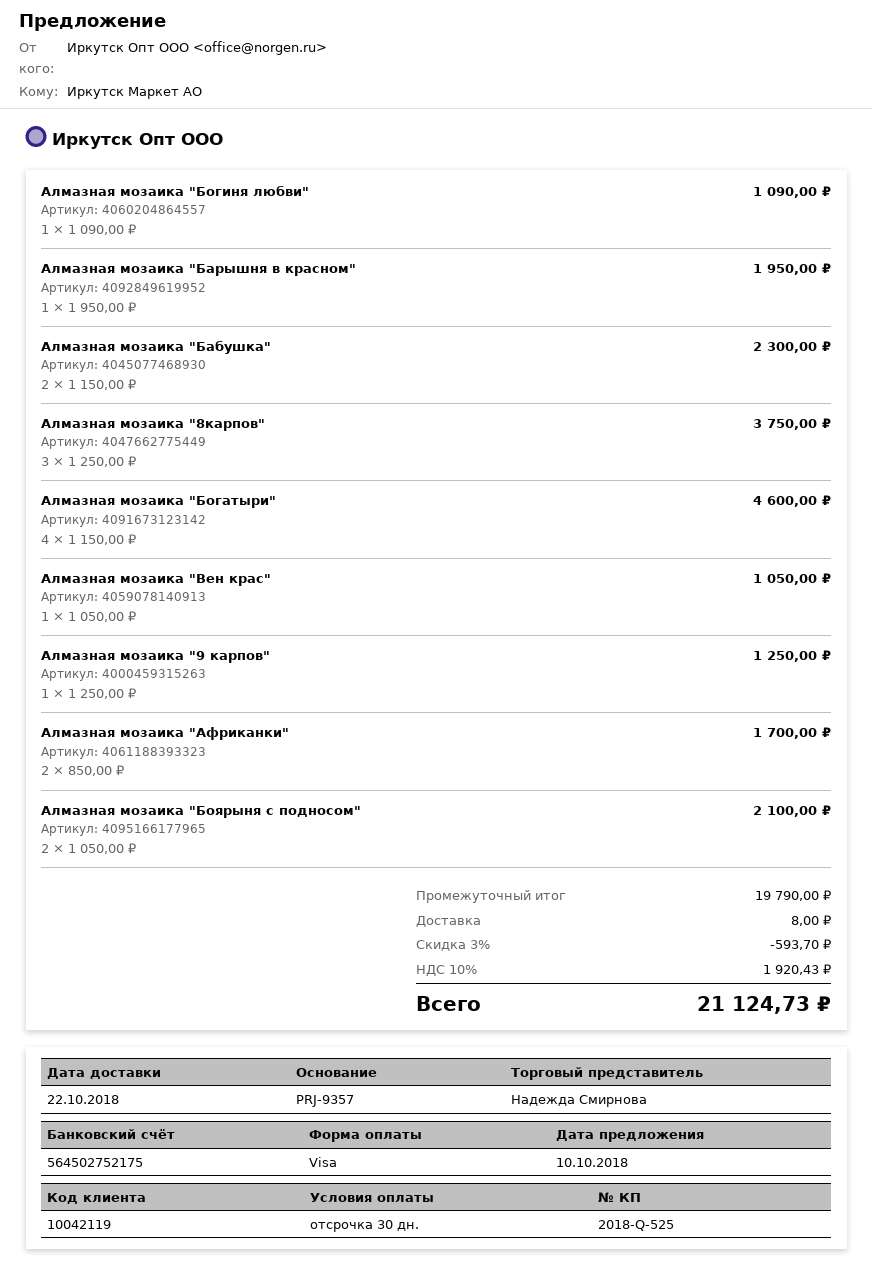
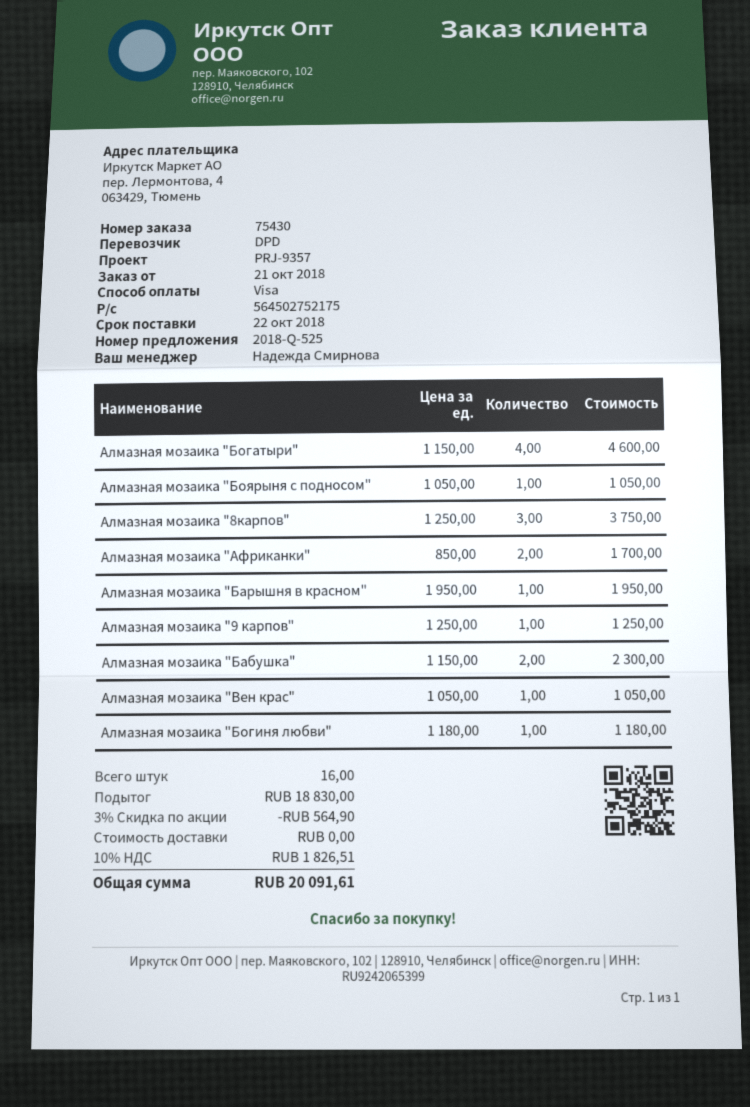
Алмазная мозаика "Богиня любви": 1 x 1090.00 = 1090.00 -> 1 x 1180.00 = 1180.00
Алмазная мозаика "Боярыня с подносом": 2 x 1050.00 = 2100.00 -> 1 x 1050.00 = 1050.00
subtotal: 19790.00 -> 18830.00
discount: 3% = 593.70 -> 3% = 564.90
shipping: 8.00 -> 0.00
tax: 10% = 1920.43 -> 10% = 1826.51
total: 21124.73 -> 20091.61

